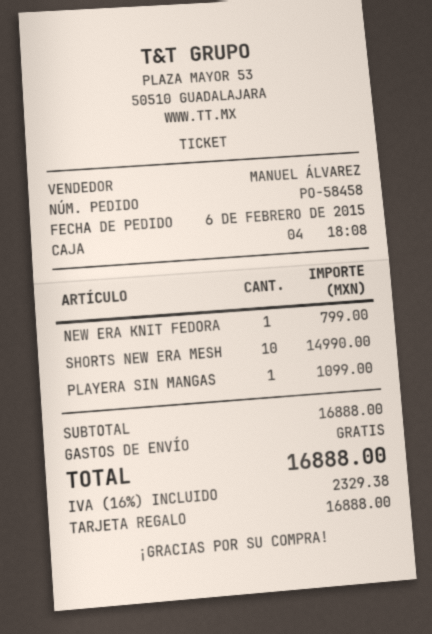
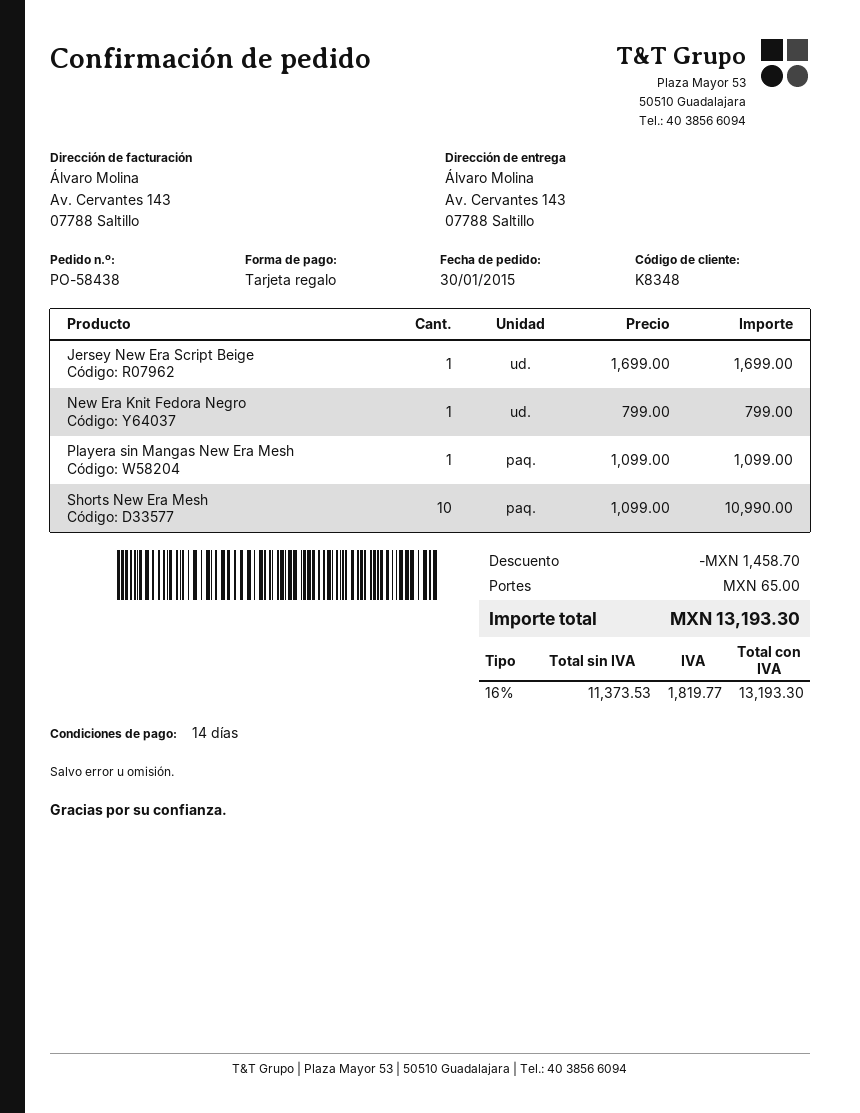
order number: PO-58458 -> PO-58438
order date: 2015-02-06 -> 2015-01-30
SHORTS NEW ERA MESH: 10 for 14990.00 -> 10 for 10990.00
Jersey New Era Script Beige: none -> 1 for 1699.00
discount: none -> 1458.70
shipping: 0.00 -> 65.00
tax: 16% = 2329.38 -> 16% = 1819.77
total: 16888.00 -> 13193.30

